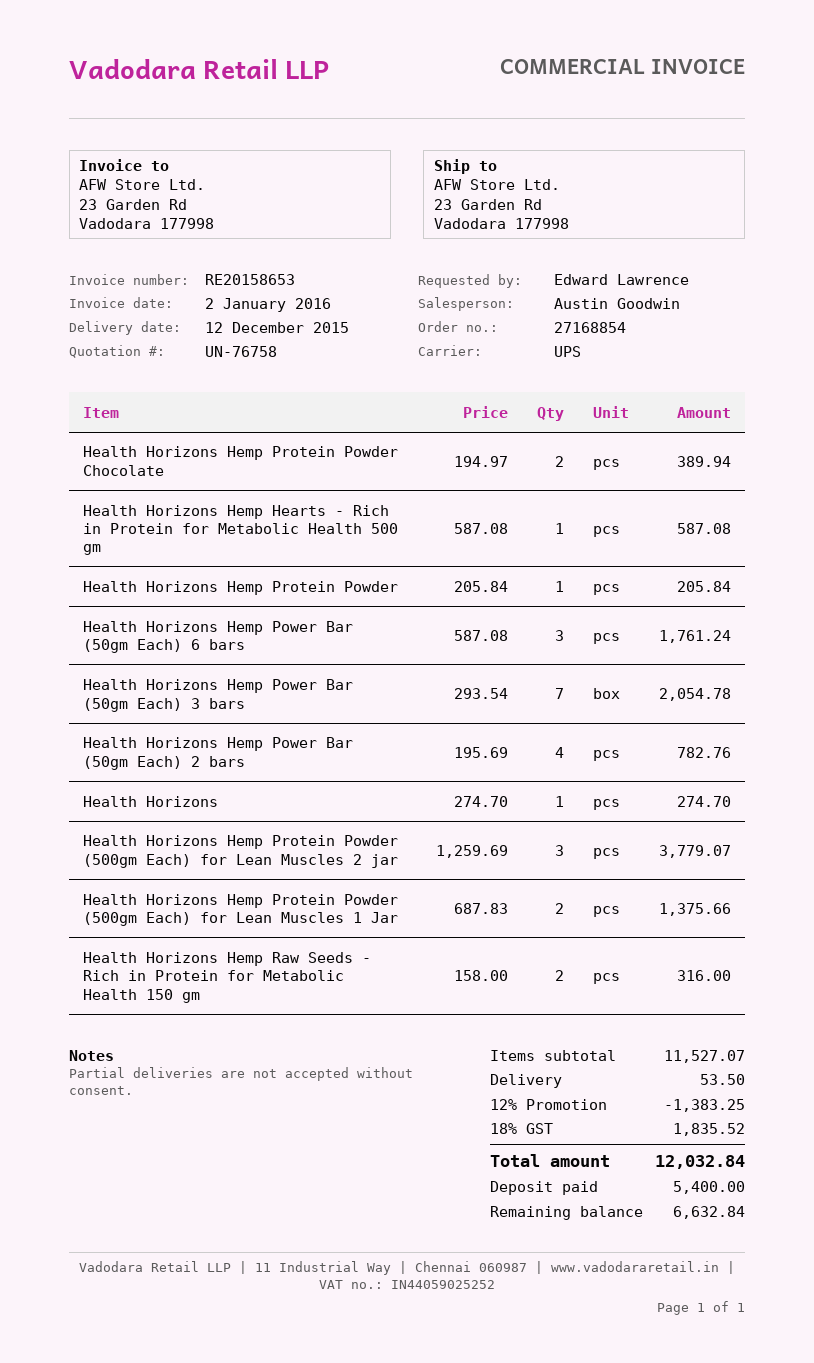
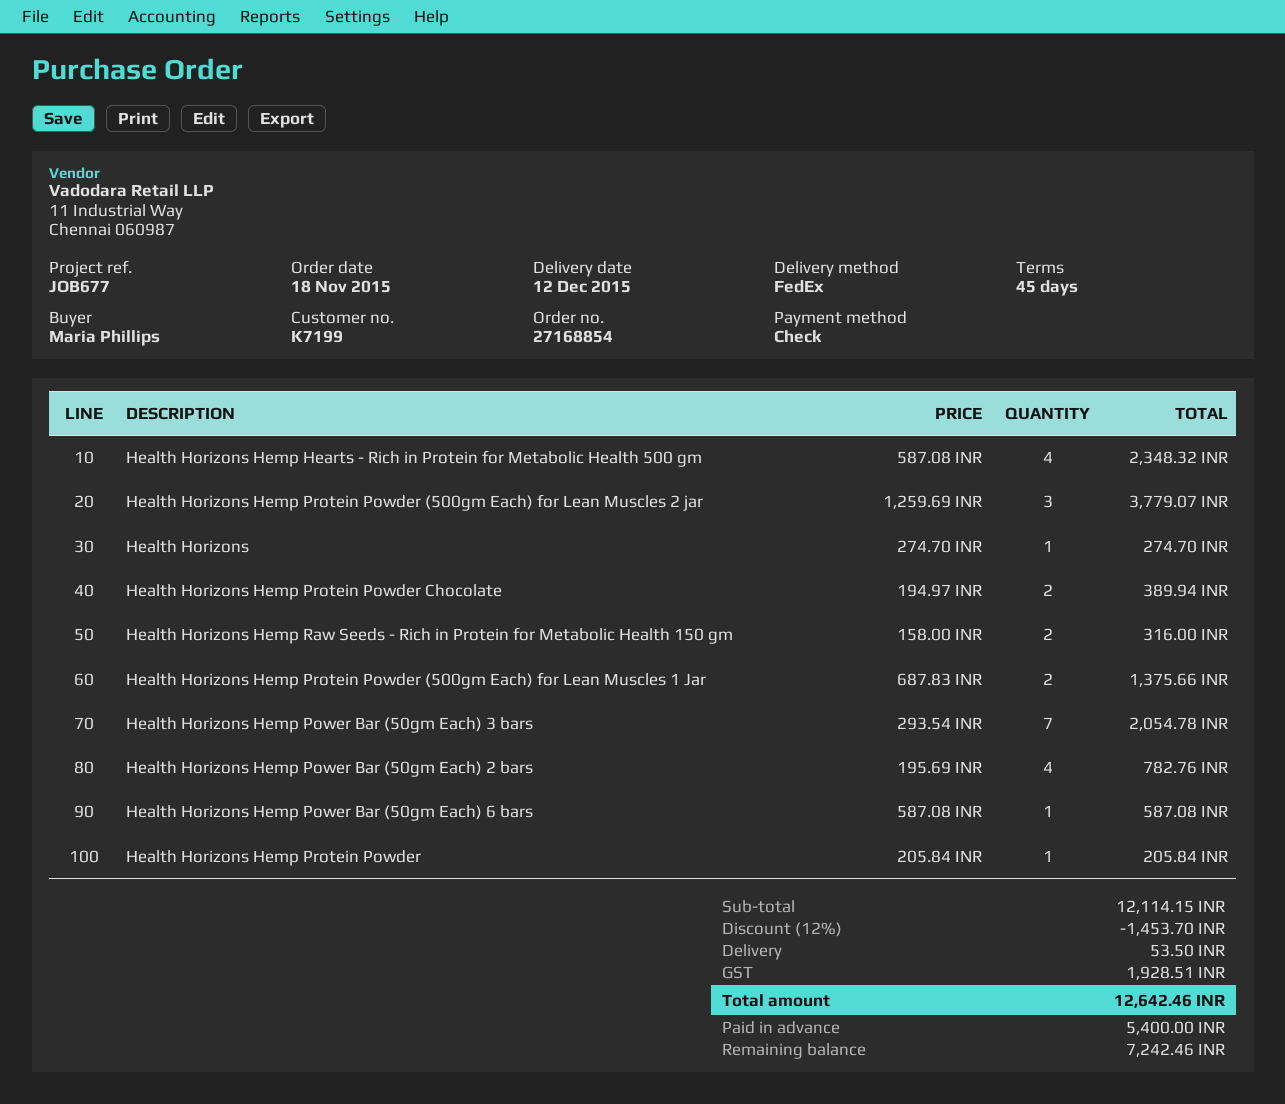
ordered by: Edward Lawrence -> Maria Phillips
shipping method: UPS -> FedEx
Health Horizons Hemp Hearts - Rich in Protein for Metabolic Health 500 gm: 1 x 587.08 = 587.08 -> 4 x 587.08 = 2348.32
Health Horizons Hemp Power Bar (50gm Each) 6 bars: 3 x 587.08 = 1761.24 -> 1 x 587.08 = 587.08
subtotal: 11527.07 -> 12114.15
discount: 12% = 1383.25 -> 12% = 1453.70
tax: 1835.52 -> 1928.51
total: 12032.84 -> 12642.46
balance: 6632.84 -> 7242.46

